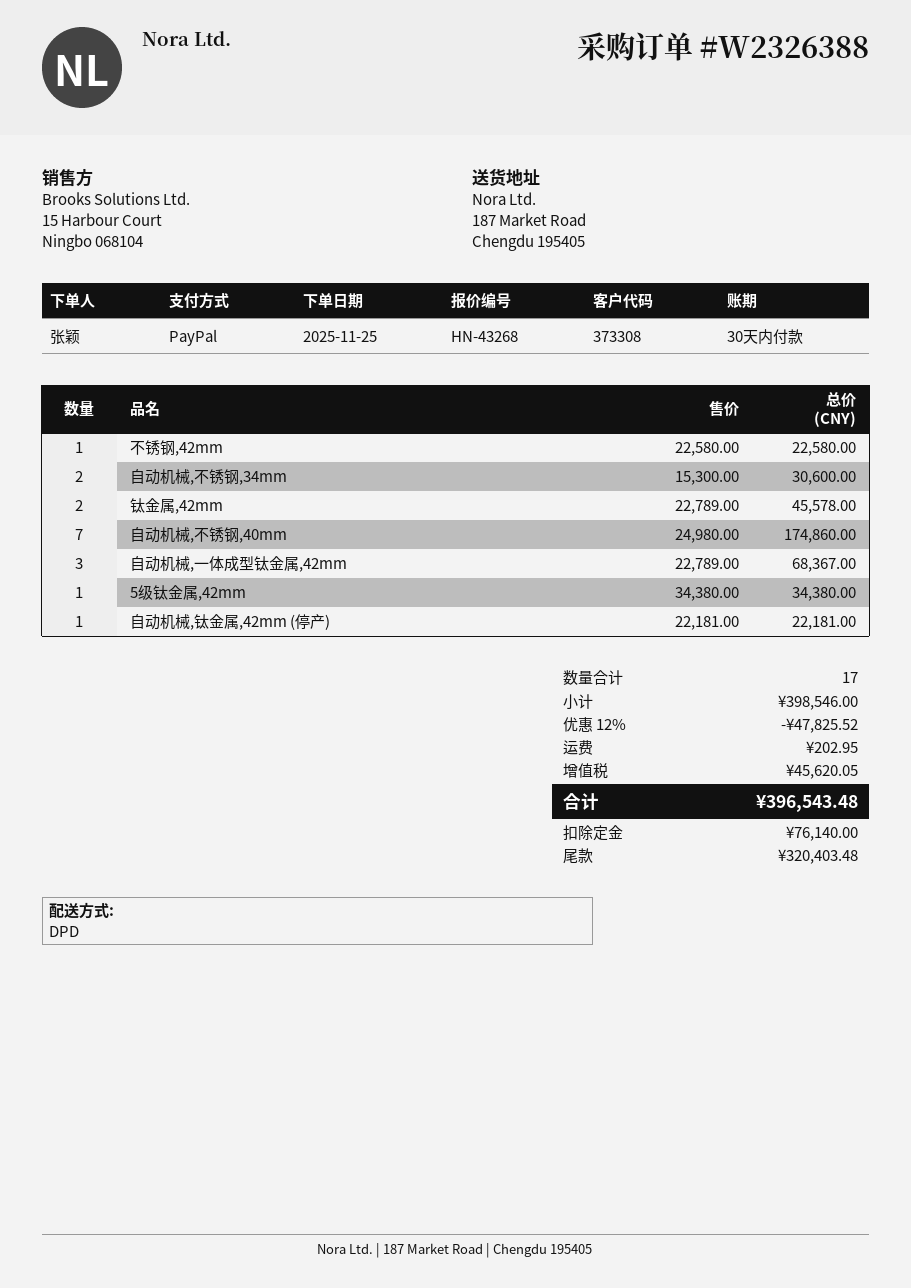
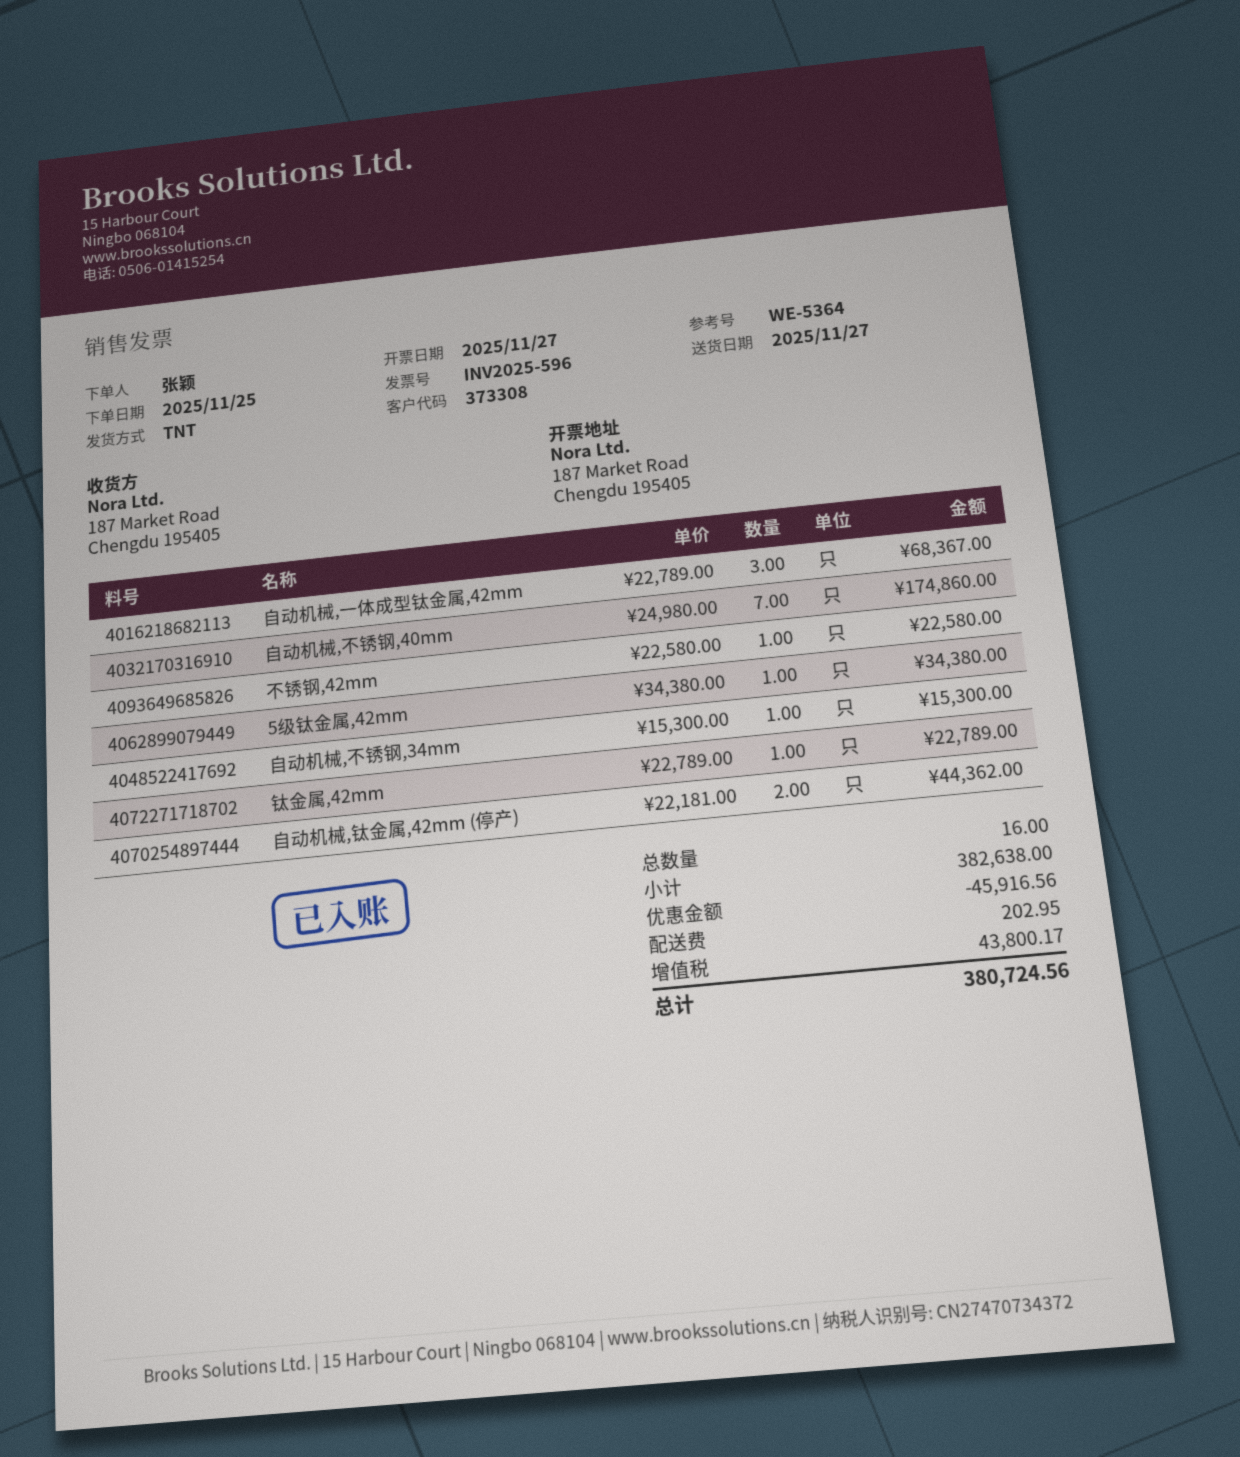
shipping method: DPD -> TNT
自动机械,不锈钢,34mm: 2 x 15300.00 = 30600.00 -> 1 x 15300.00 = 15300.00
钛金属,42mm: 2 x 22789.00 = 45578.00 -> 1 x 22789.00 = 22789.00
自动机械,钛金属,42mm (停产): 1 x 22181.00 = 22181.00 -> 2 x 22181.00 = 44362.00
total quantity: 17 -> 16
subtotal: 398546.00 -> 382638.00
discount: 47825.52 -> 45916.56
tax: 45620.05 -> 43800.17
total: 396543.48 -> 380724.56

